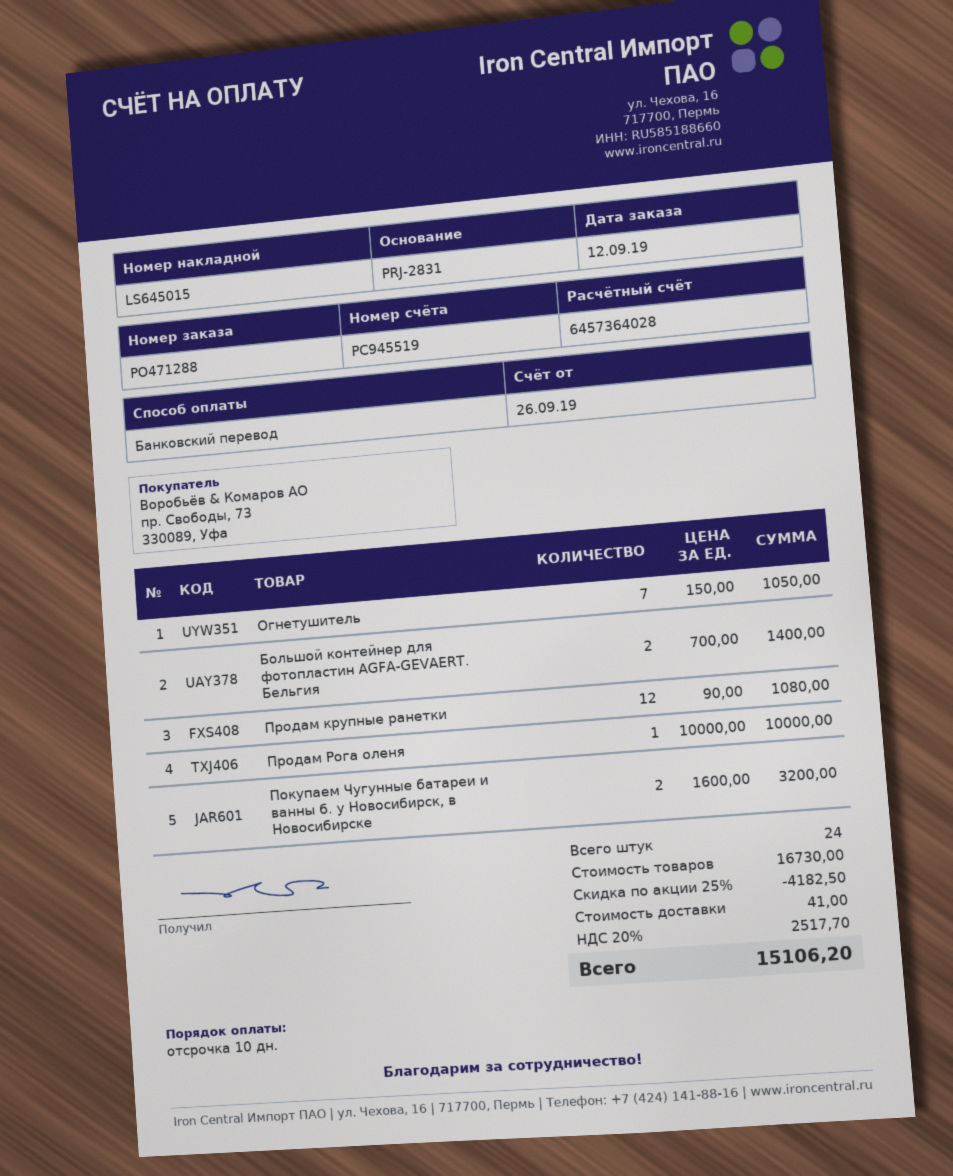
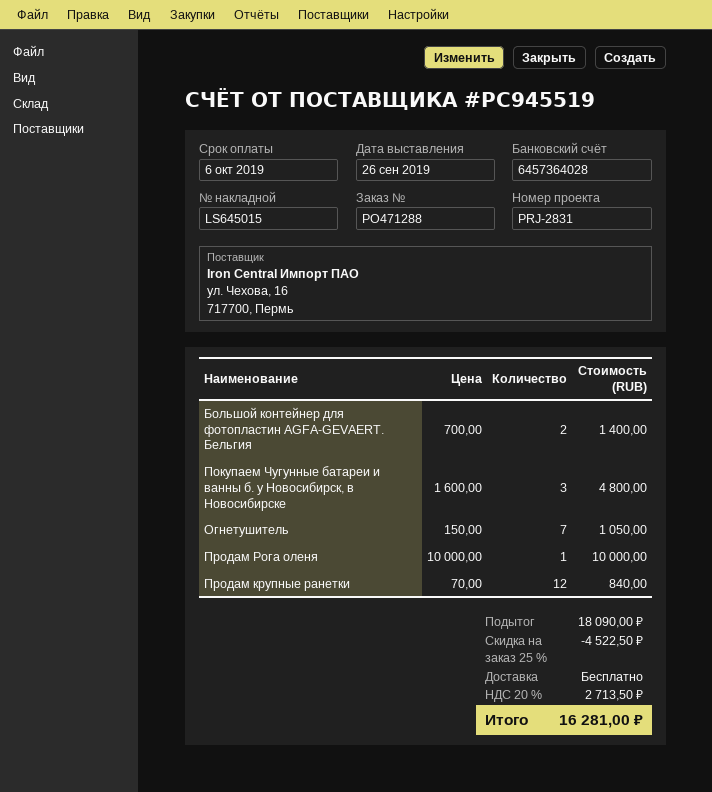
Продам крупные ранетки: 12 x 90.00 = 1080.00 -> 12 x 70.00 = 840.00
Покупаем Чугунные батареи и ванны б. у Новосибирск, в Новосибирске: 2 x 1600.00 = 3200.00 -> 3 x 1600.00 = 4800.00
subtotal: 16730.00 -> 18090.00
discount: 25% = 4182.50 -> 25% = 4522.50
shipping: 41.00 -> 0.00
tax: 20% = 2517.70 -> 20% = 2713.50
total: 15106.20 -> 16281.00

